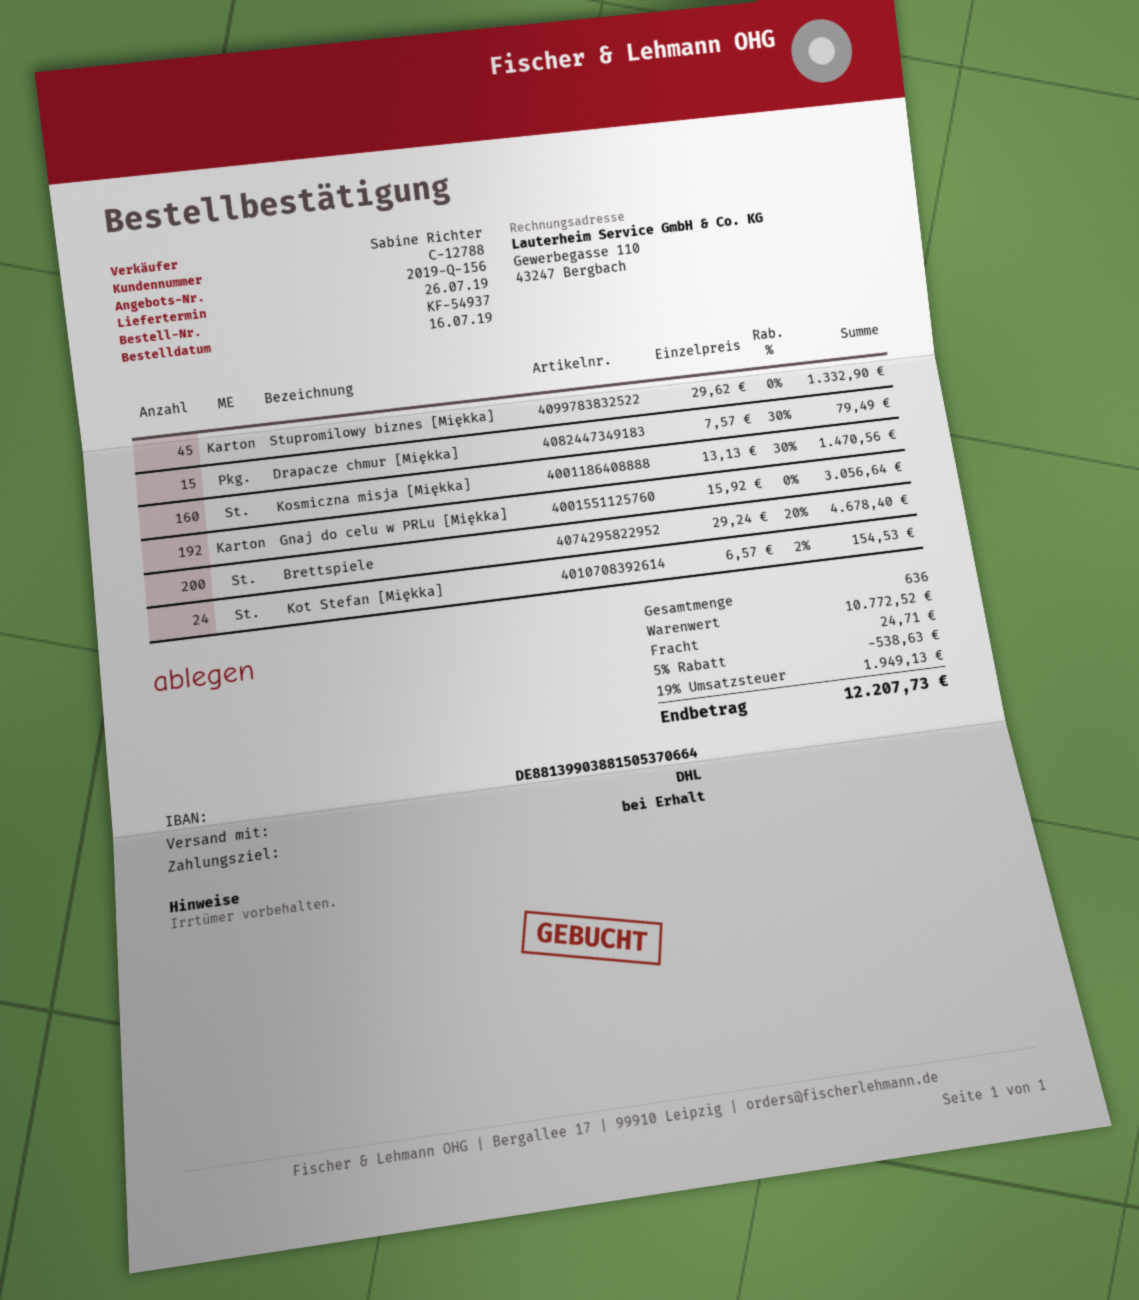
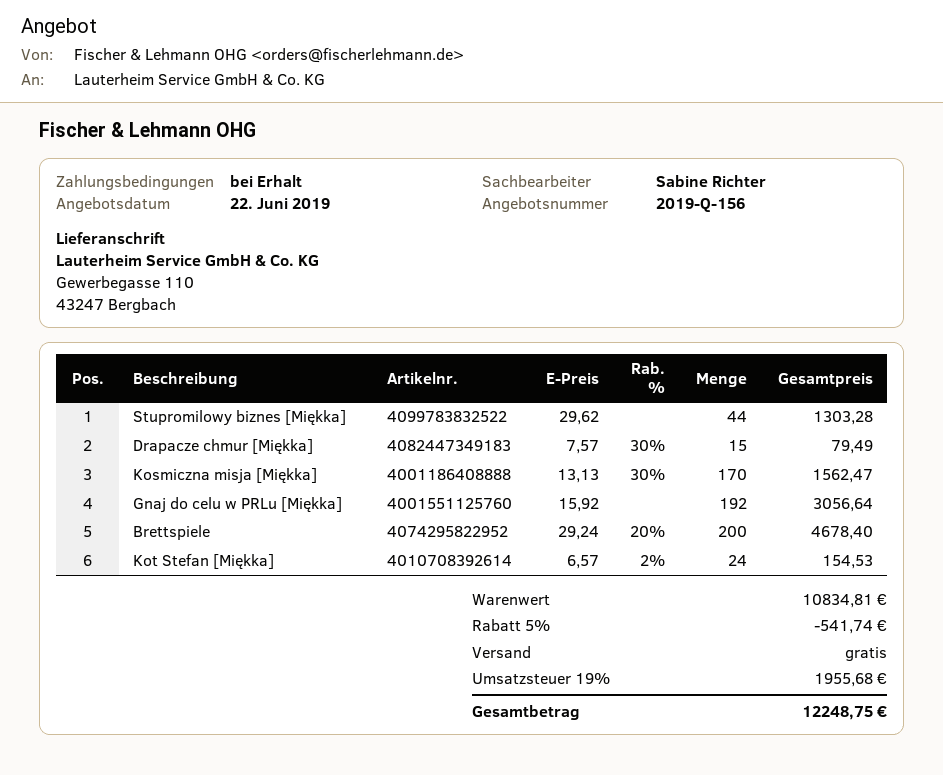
Stupromilowy biznes [Miękka]: 45 x 29.62 = 1332.90 -> 44 x 29.62 = 1303.28
Kosmiczna misja [Miękka]: 160 x 13.13 - 30% = 1470.56 -> 170 x 13.13 - 30% = 1562.47
subtotal: 10772.52 -> 10834.81
discount: 5% = 538.63 -> 5% = 541.74
shipping: 24.71 -> 0.00
tax: 19% = 1949.13 -> 19% = 1955.68
total: 12207.73 -> 12248.75

